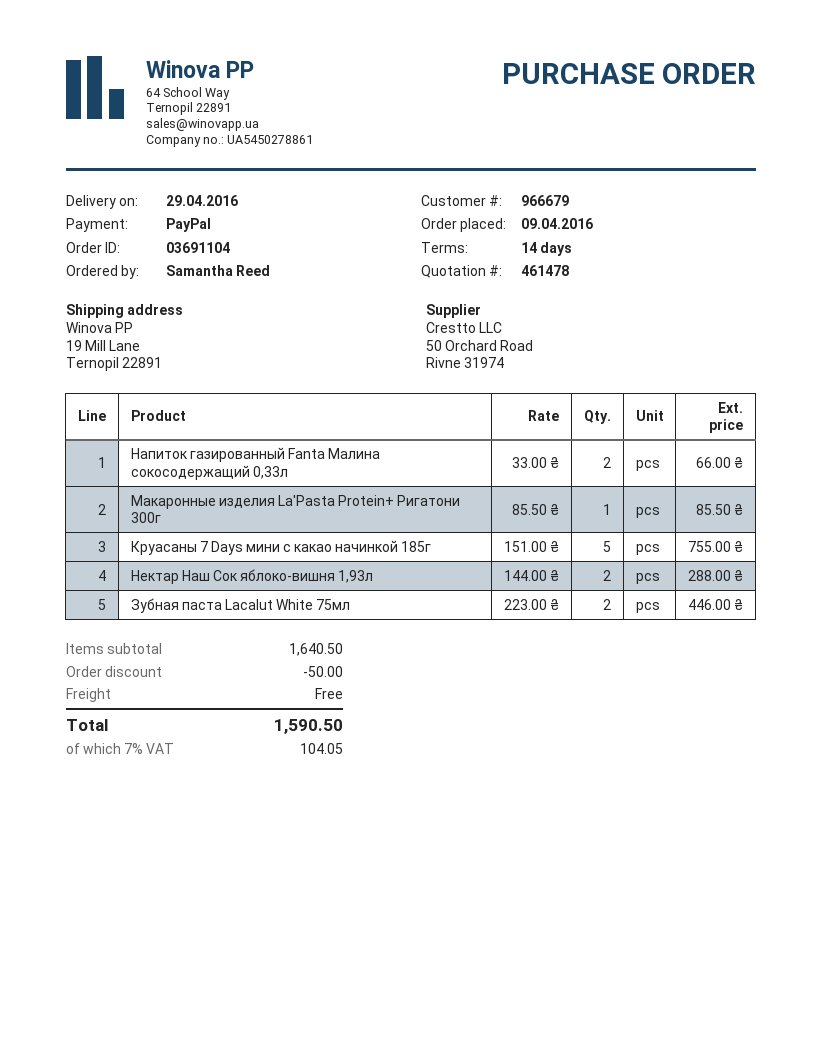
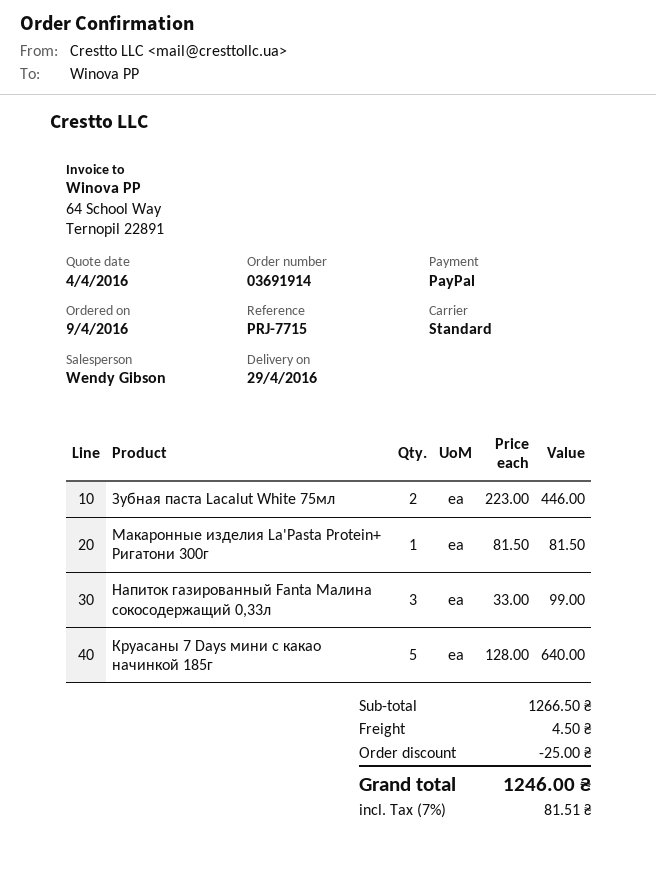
order number: 03691104 -> 03691914
Напиток газированный Fanta Малина сокосодержащий 0,33л: 2 x 33.00 = 66.00 -> 3 x 33.00 = 99.00
Макаронные изделия La'Pasta Protein+ Ригатони 300г: 1 x 85.50 = 85.50 -> 1 x 81.50 = 81.50
Круасаны 7 Days мини с какао начинкой 185г: 5 x 151.00 = 755.00 -> 5 x 128.00 = 640.00
Нектар Наш Сок яблоко-вишня 1,93л: 2 x 144.00 = 288.00 -> none
subtotal: 1640.50 -> 1266.50
discount: 50.00 -> 25.00
shipping: 0.00 -> 4.50
tax: 7% = 104.05 -> 7% = 81.51
total: 1590.50 -> 1246.00

